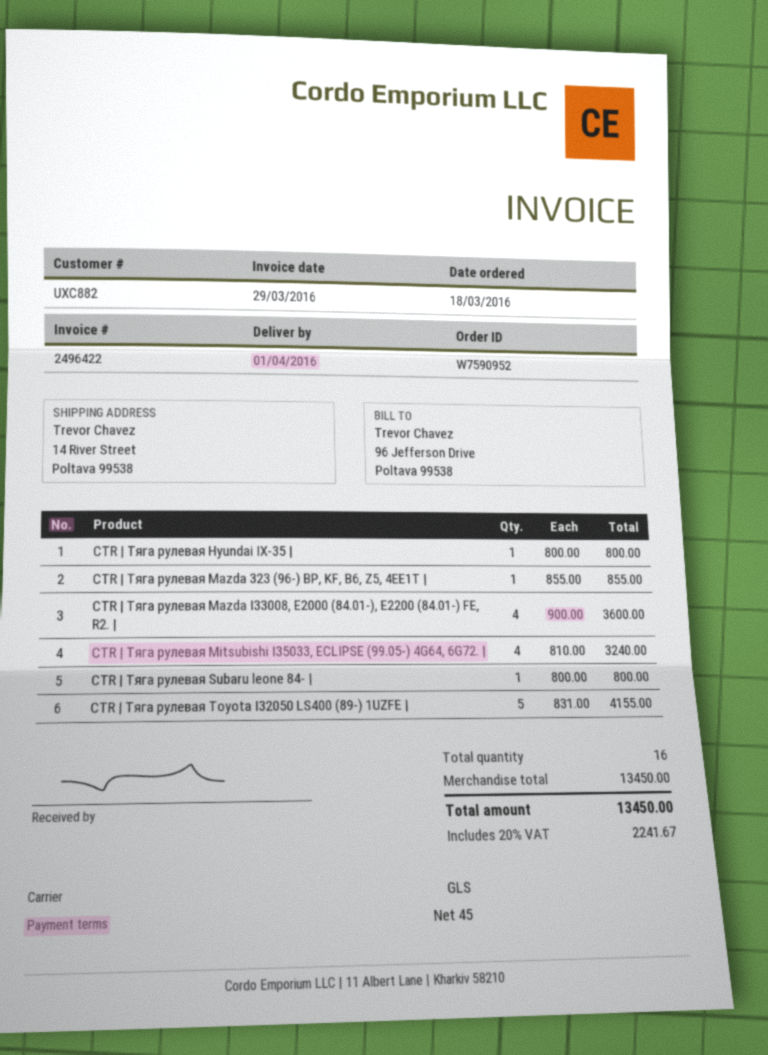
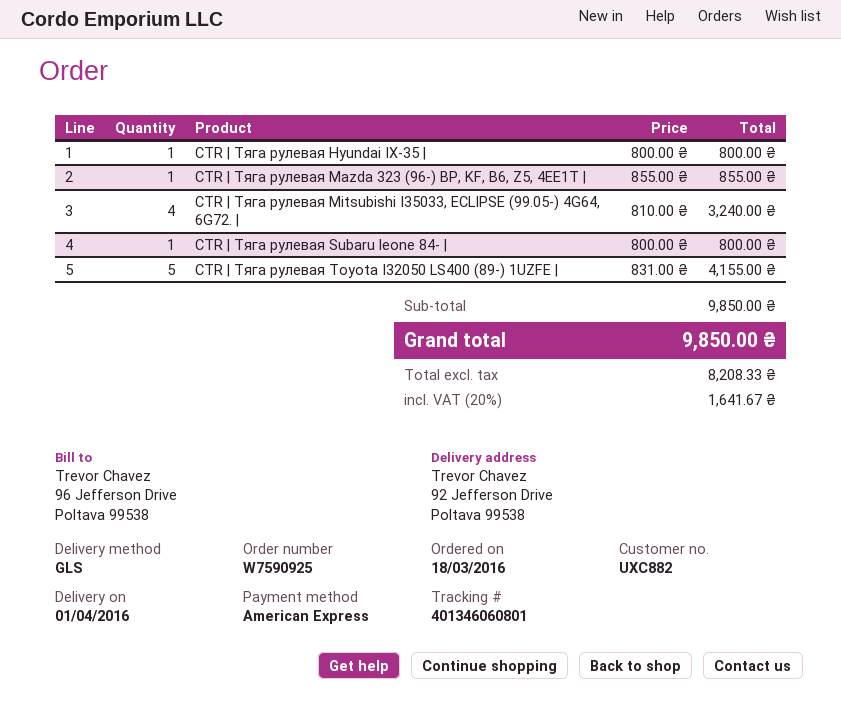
order number: W7590952 -> W7590925
ship to: 14 River Street, Poltava 99538 -> 92 Jefferson Drive, Poltava 99538
CTR | Тяга рулевая Mazda I33008, E2000 (84.01-), E2200 (84.01-) FE, R2. |: 4 x 900.00 = 3600.00 -> none
subtotal: 13450.00 -> 9850.00
tax: 20% = 2241.67 -> 20% = 1641.67
total: 13450.00 -> 9850.00

